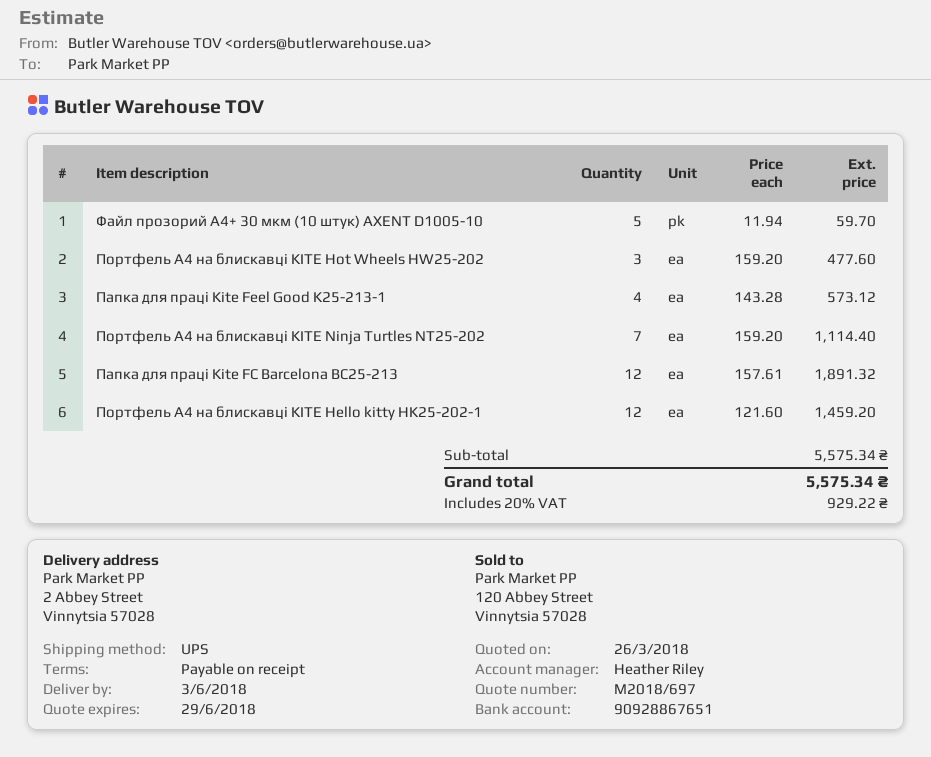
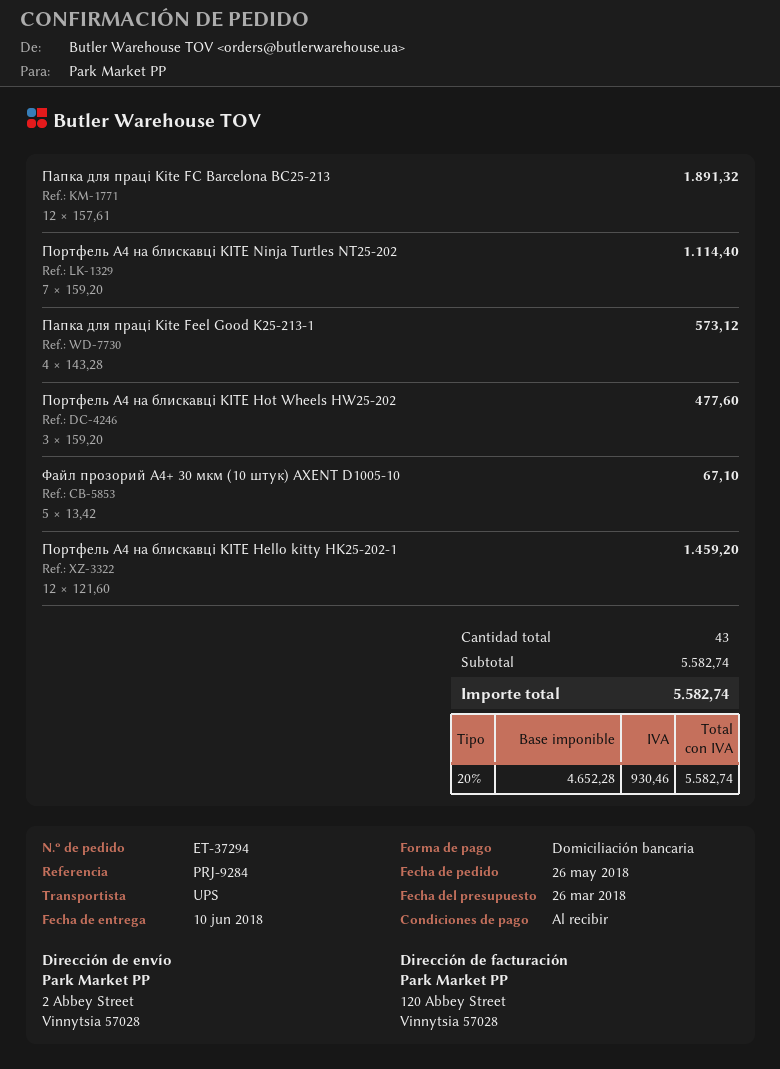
delivery date: 2018-06-03 -> 2018-06-10
Файл прозорий А4+ 30 мкм (10 штук) AXENT D1005-10: 5 x 11.94 = 59.70 -> 5 x 13.42 = 67.10
subtotal: 5575.34 -> 5582.74
tax: 20% = 929.22 -> 20% = 930.46
total: 5575.34 -> 5582.74

